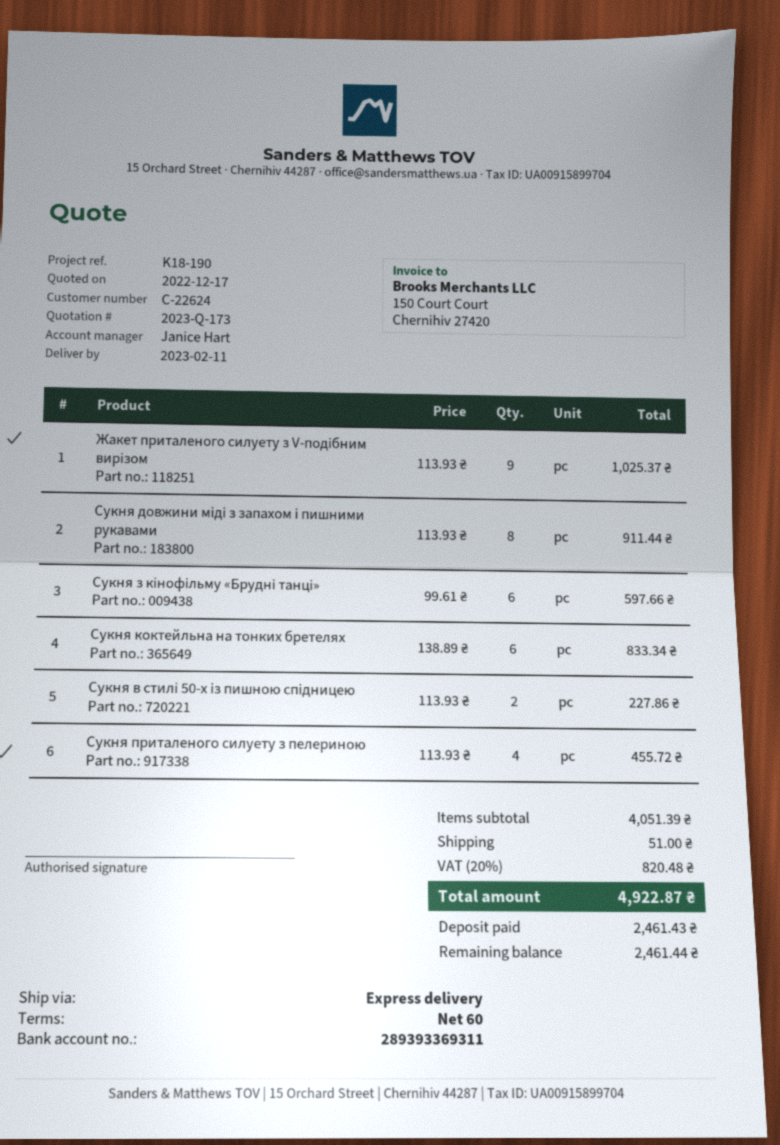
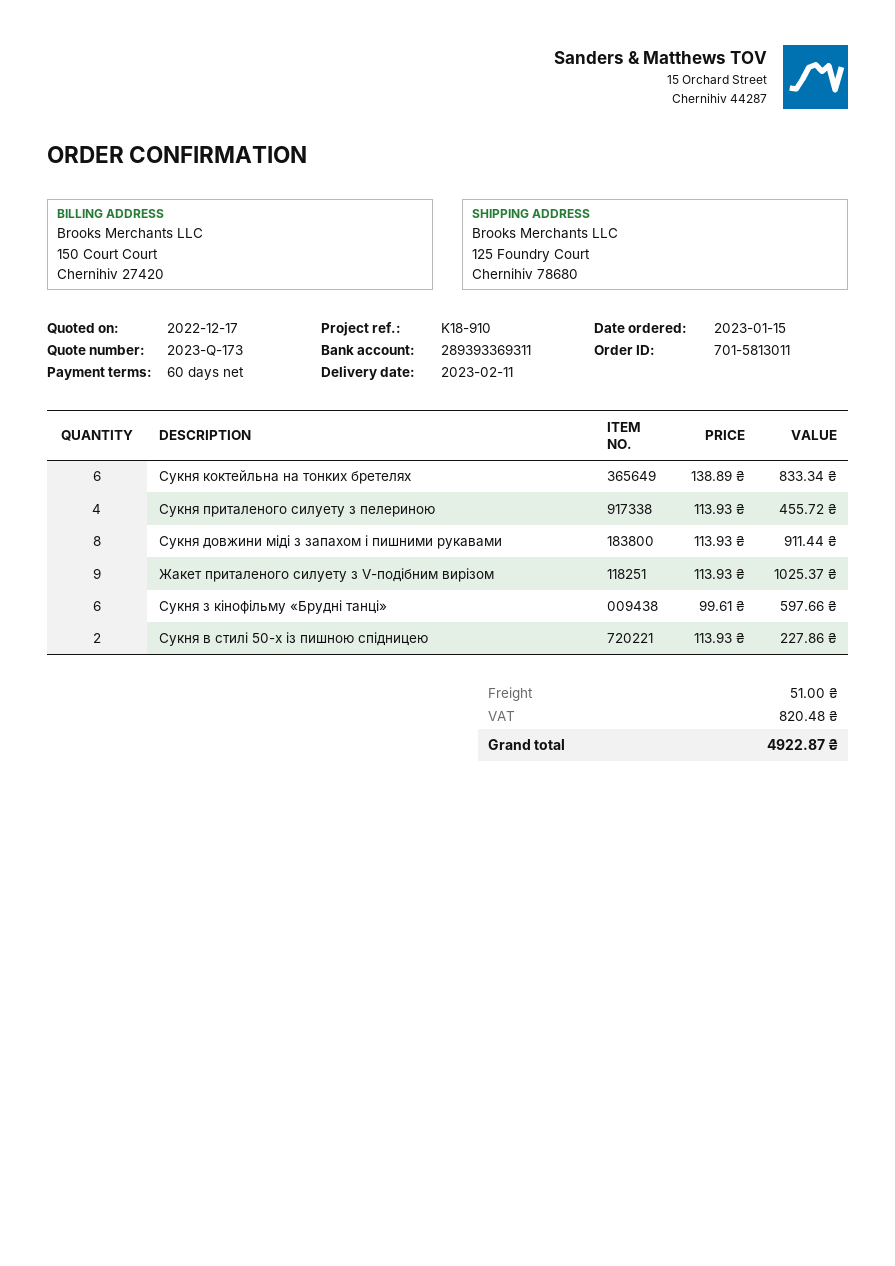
reference: K18-190 -> K18-910

